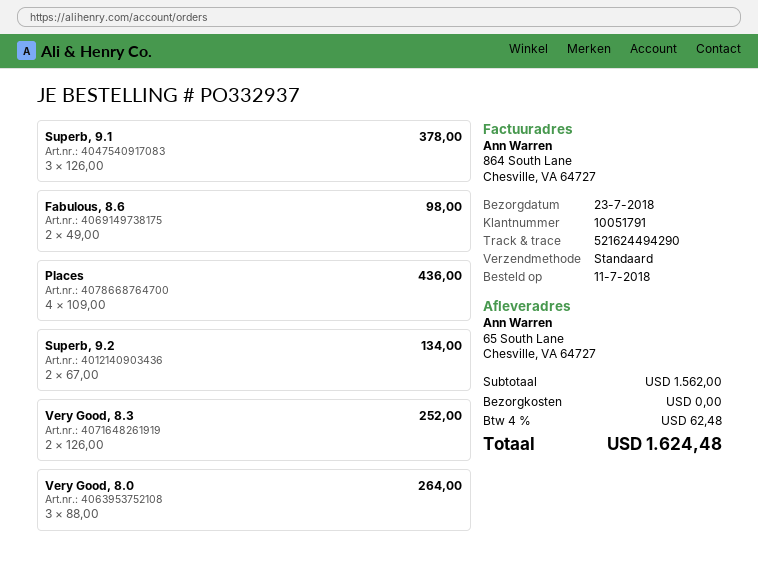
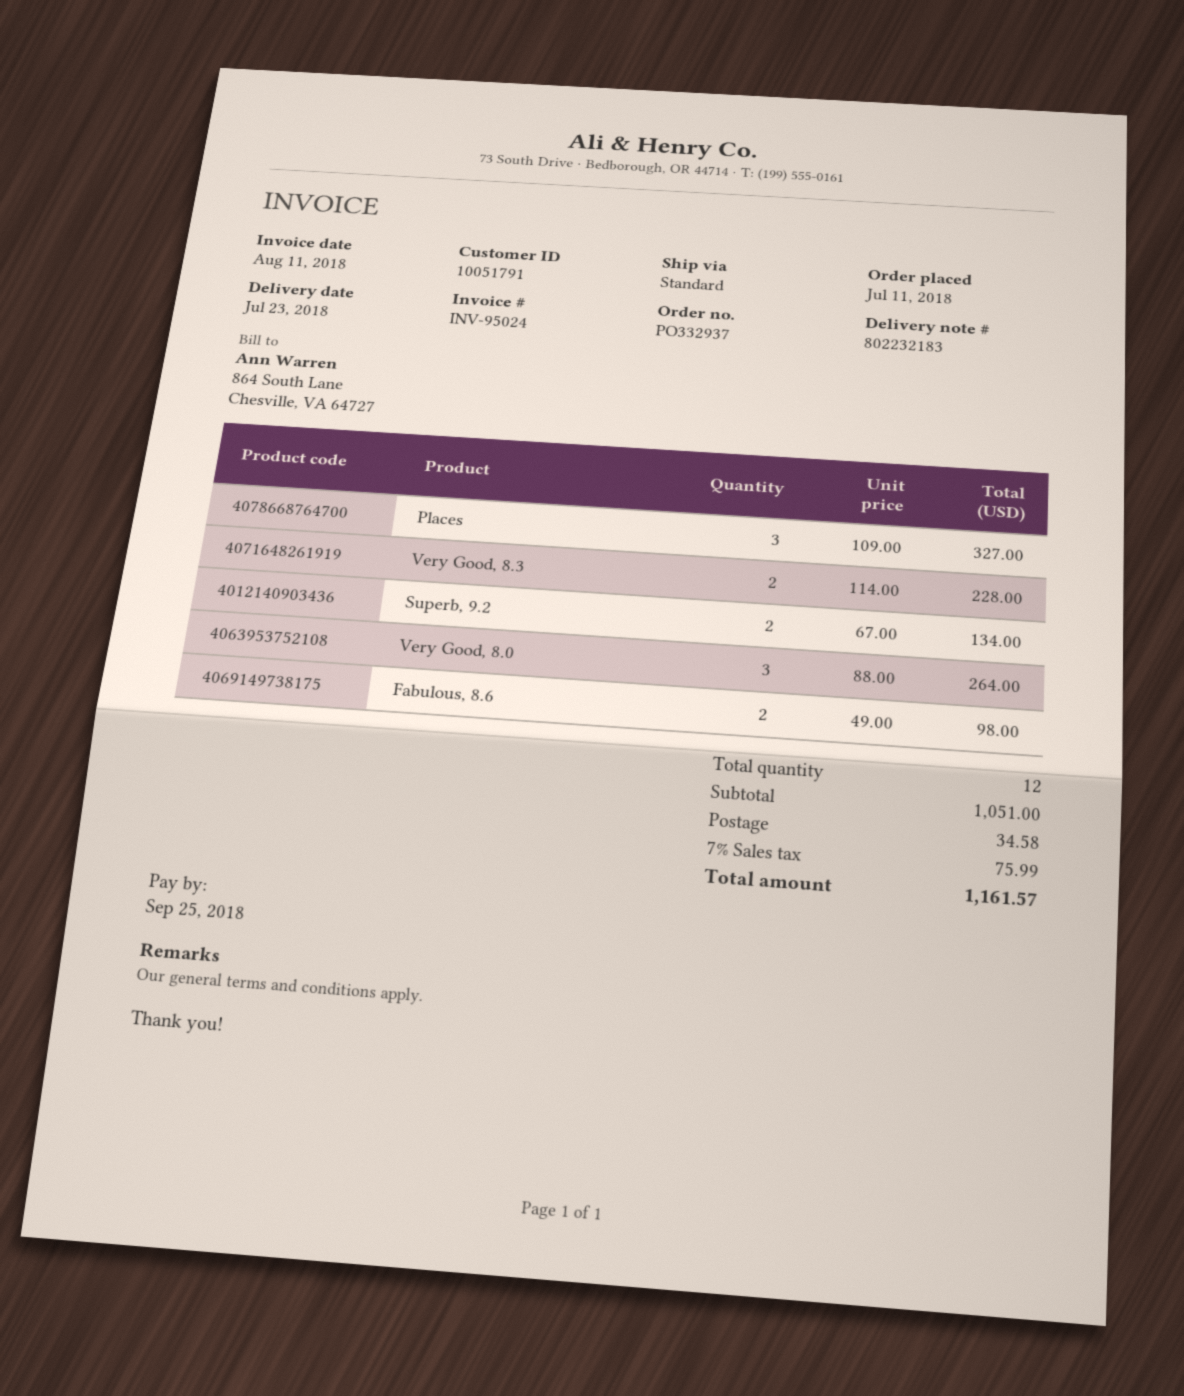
Superb, 9.1: 3 x 126.00 = 378.00 -> none
Places: 4 x 109.00 = 436.00 -> 3 x 109.00 = 327.00
Very Good, 8.3: 2 x 126.00 = 252.00 -> 2 x 114.00 = 228.00
subtotal: 1562.00 -> 1051.00
shipping: 0.00 -> 34.58
tax: 4% = 62.48 -> 7% = 75.99
total: 1624.48 -> 1161.57

